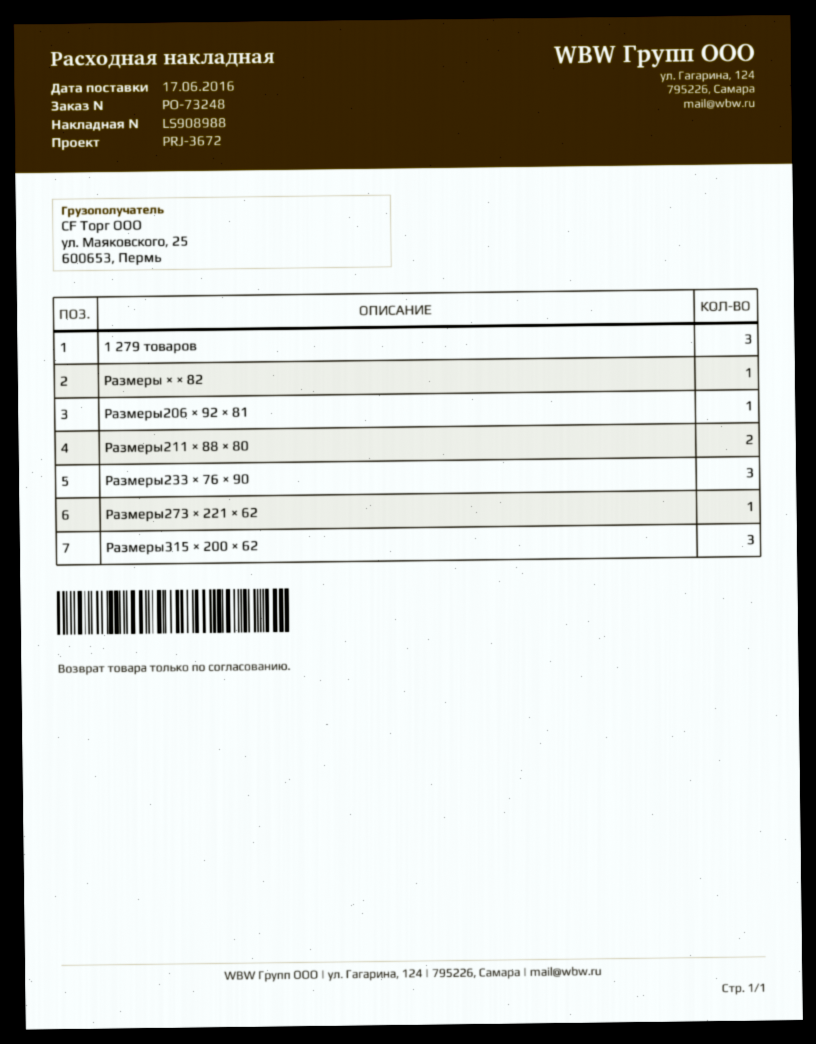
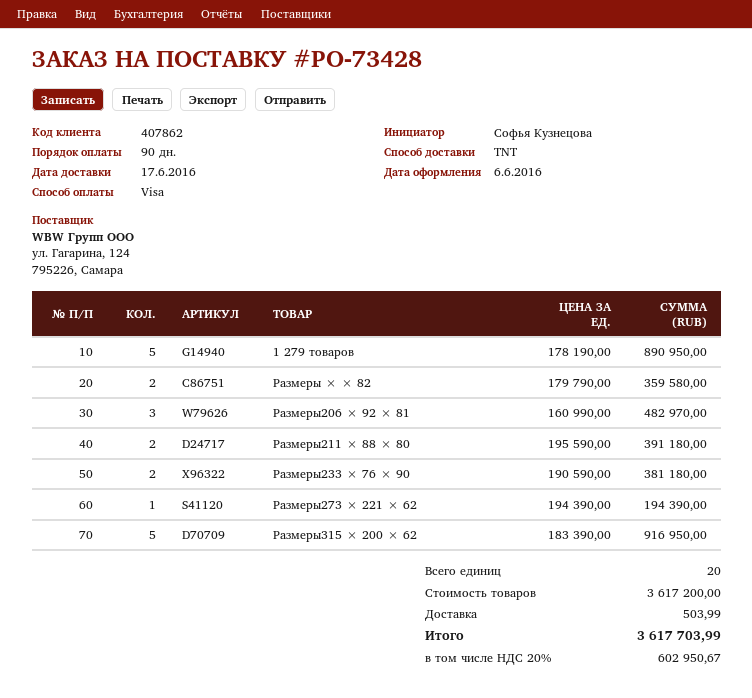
order number: PO-73248 -> PO-73428
1 279 товаров: 3 -> 5
Размеры × × 82: 1 -> 2
Размеры206 × 92 × 81: 1 -> 3
Размеры233 × 76 × 90: 3 -> 2
Размеры315 × 200 × 62: 3 -> 5

